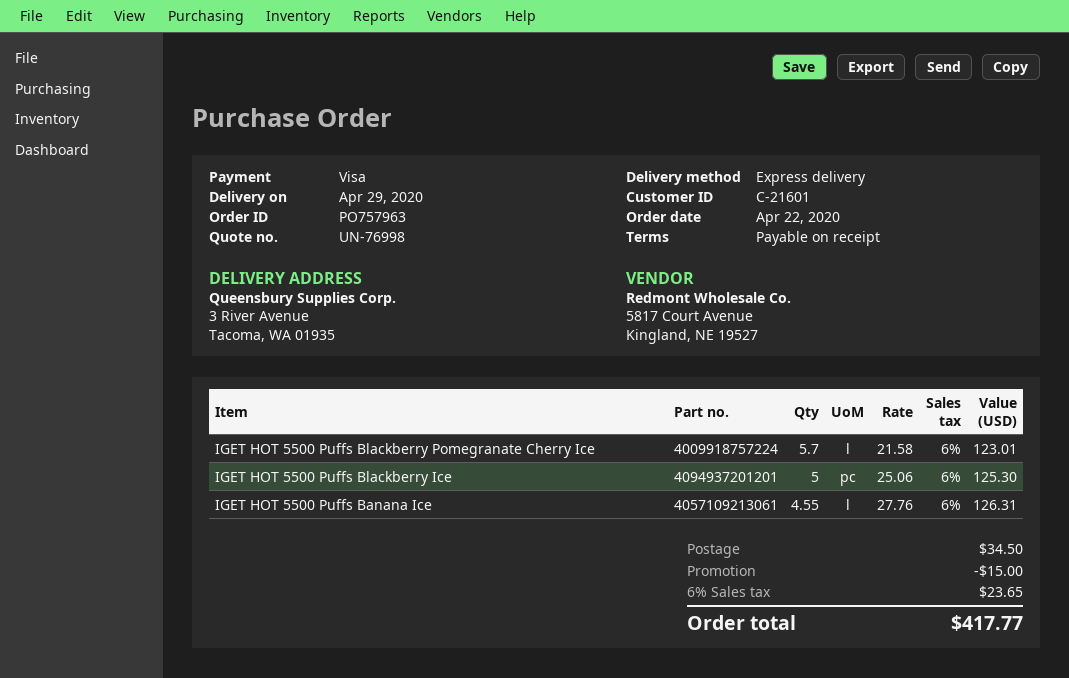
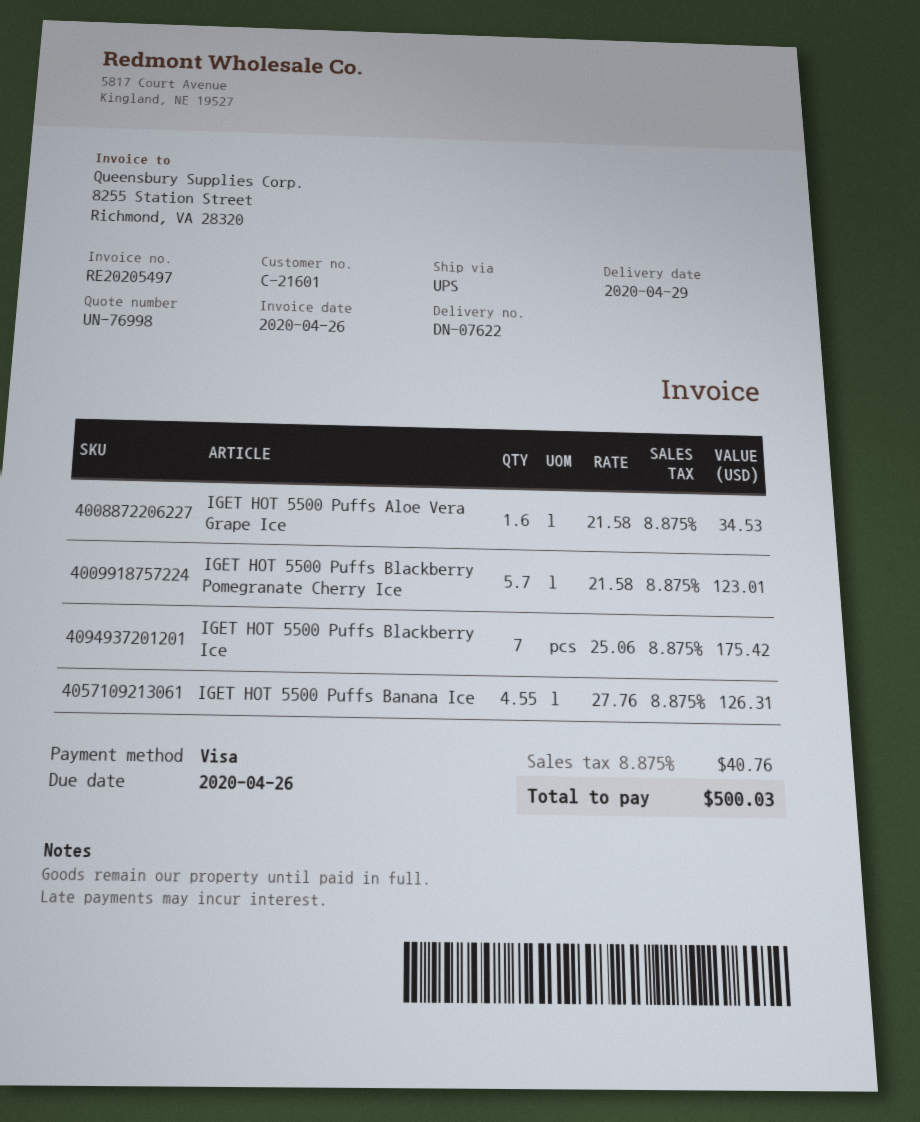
shipping method: express -> UPS
IGET HOT 5500 Puffs Blackberry Ice: 5 x 25.06 = 125.30 -> 7 x 25.06 = 175.42
IGET HOT 5500 Puffs Aloe Vera Grape Ice: none -> 1.6 x 21.58 = 34.53
discount: 15.00 -> none
shipping: 34.50 -> none
tax: 6% = 23.65 -> 8.875% = 40.76
total: 417.77 -> 500.03

